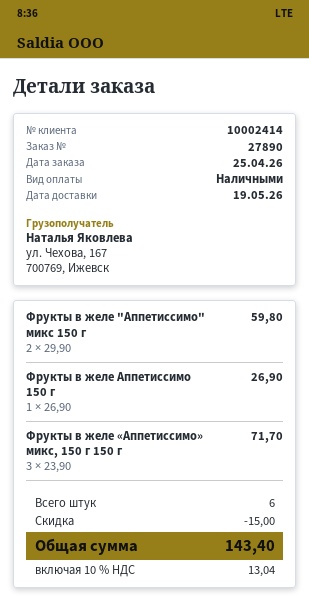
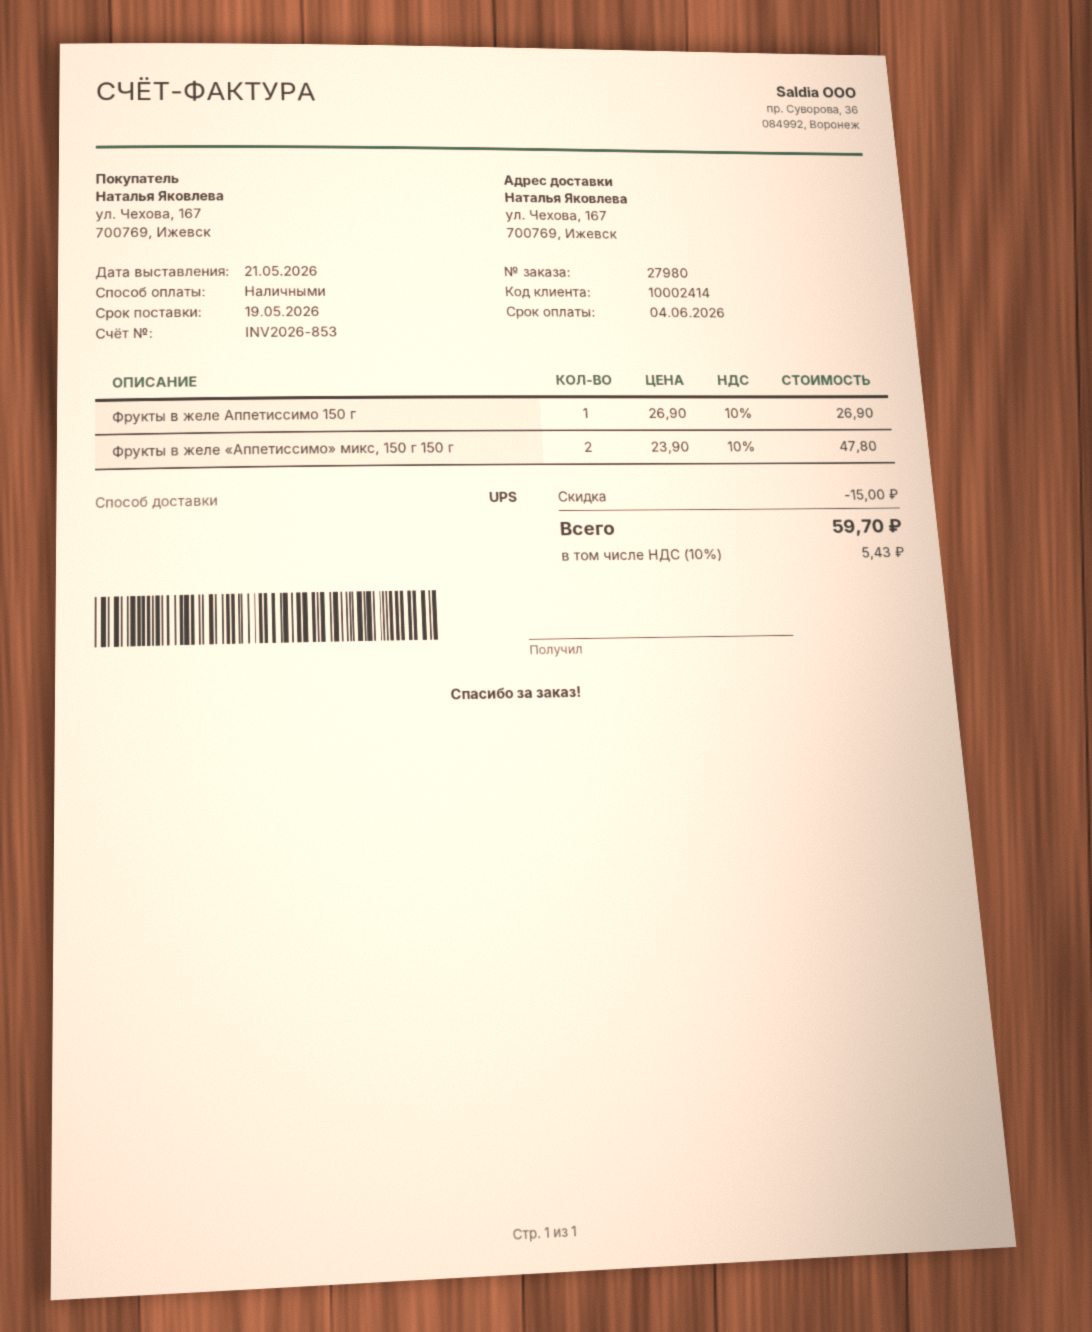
order number: 27890 -> 27980
Фрукты в желе "Аппетиссимо" микс 150 г: 2 x 29.90 = 59.80 -> none
Фрукты в желе «Аппетиссимо» микс, 150 г 150 г: 3 x 23.90 = 71.70 -> 2 x 23.90 = 47.80
tax: 10% = 13.04 -> 10% = 5.43
total: 143.40 -> 59.70

